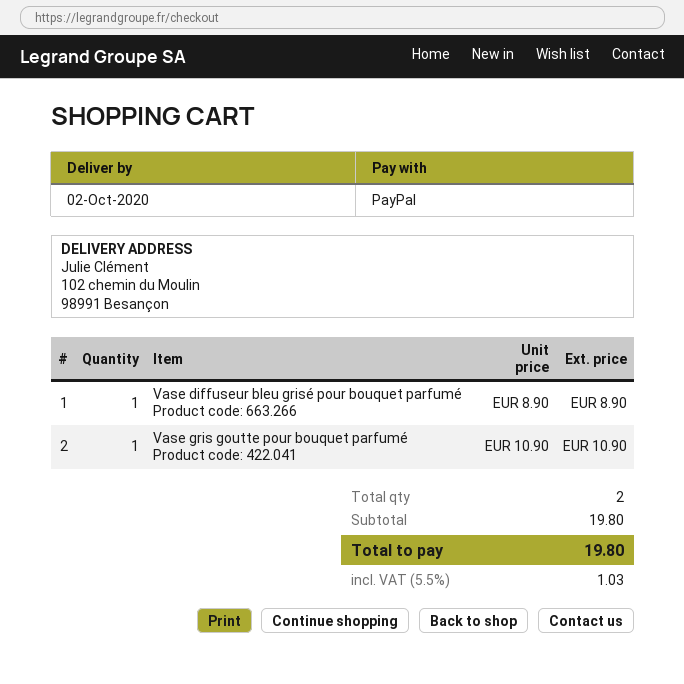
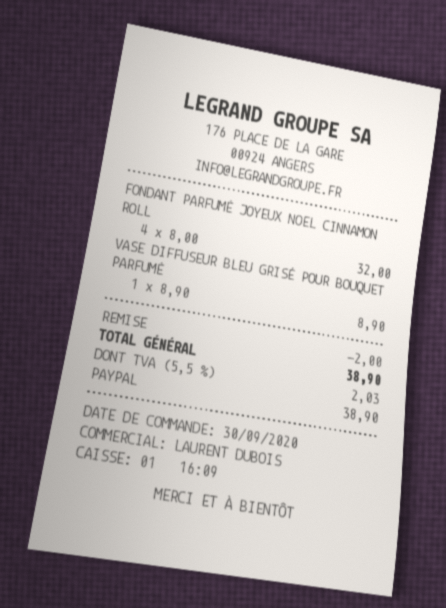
Vase gris goutte pour bouquet parfumé: 1 x 10.90 = 10.90 -> none
FONDANT PARFUMÉ JOYEUX NOEL CINNAMON ROLL: none -> 4 x 8.00 = 32.00
discount: none -> 2.00
tax: 5.5% = 1.03 -> 5.5% = 2.03
total: 19.80 -> 38.90

